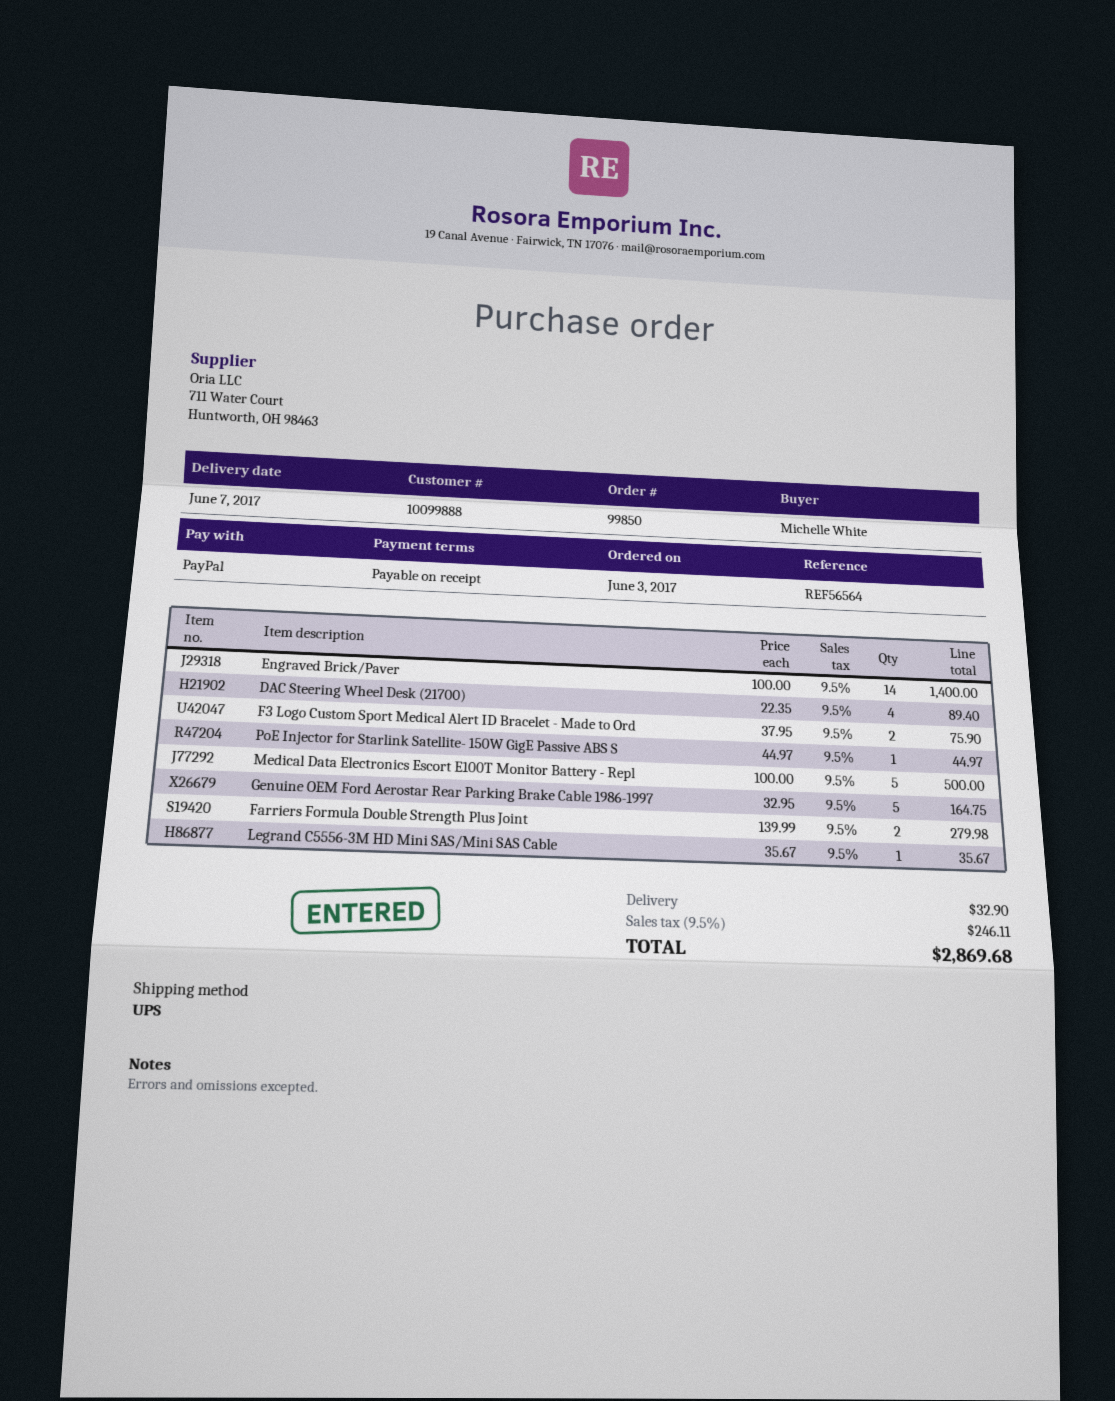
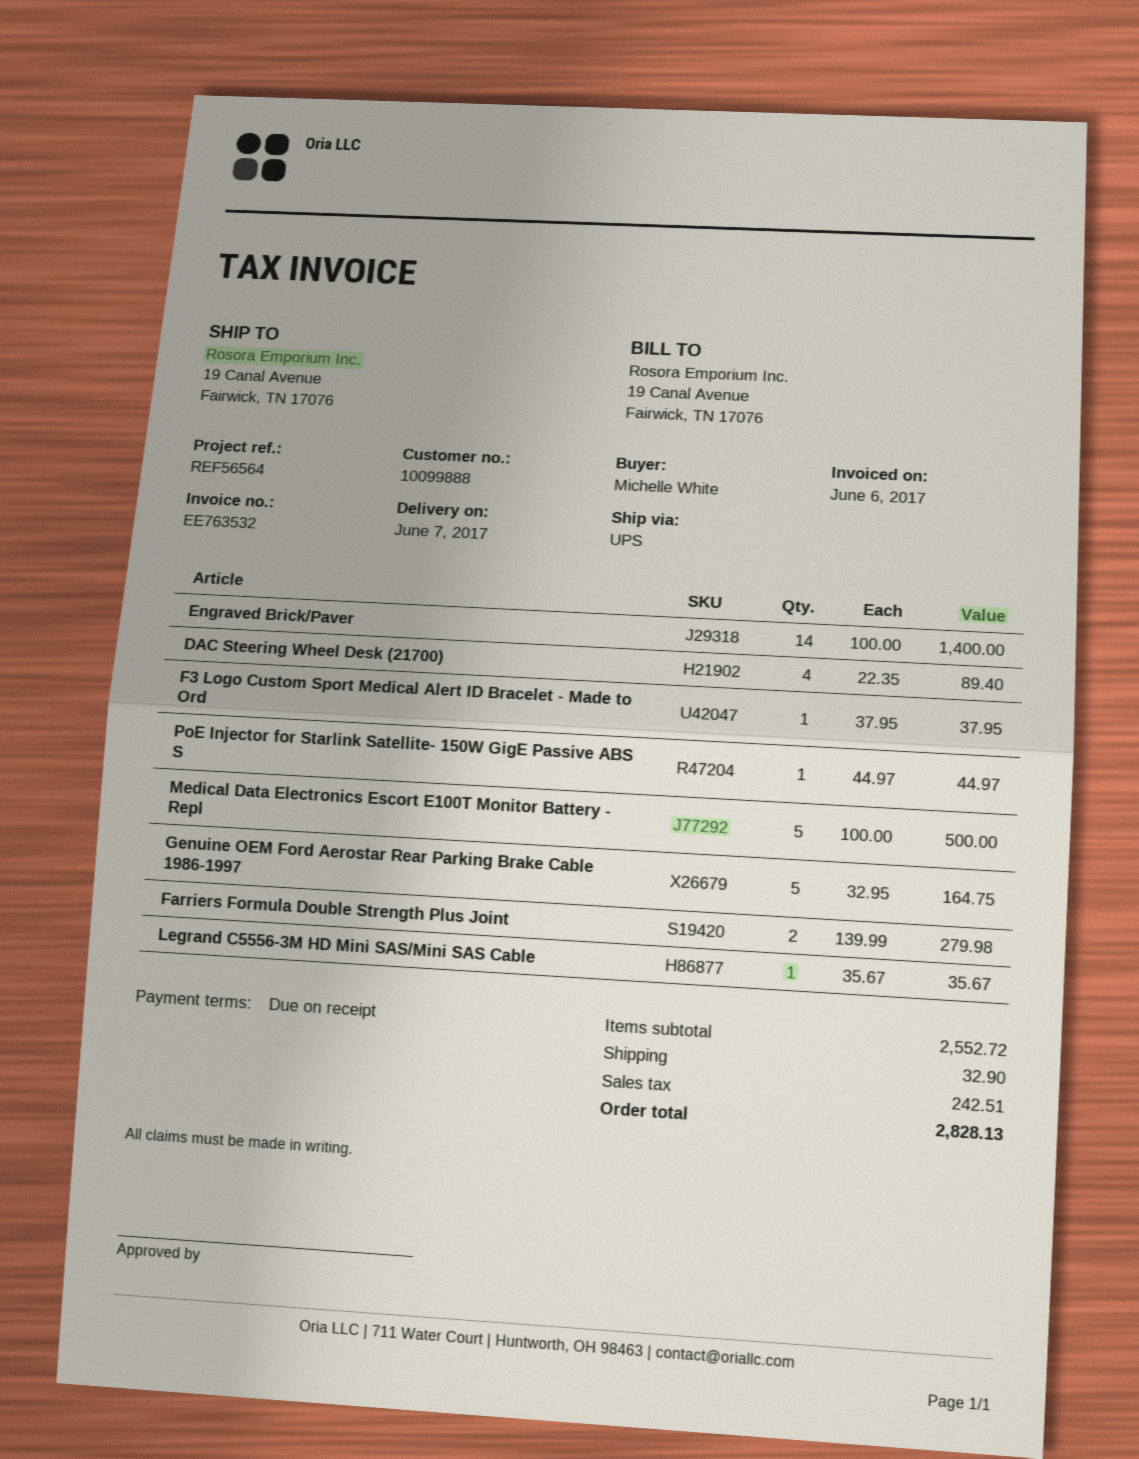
F3 Logo Custom Sport Medical Alert ID Bracelet - Made to Ord: 2 x 37.95 = 75.90 -> 1 x 37.95 = 37.95
tax: 246.11 -> 242.51
total: 2869.68 -> 2828.13

